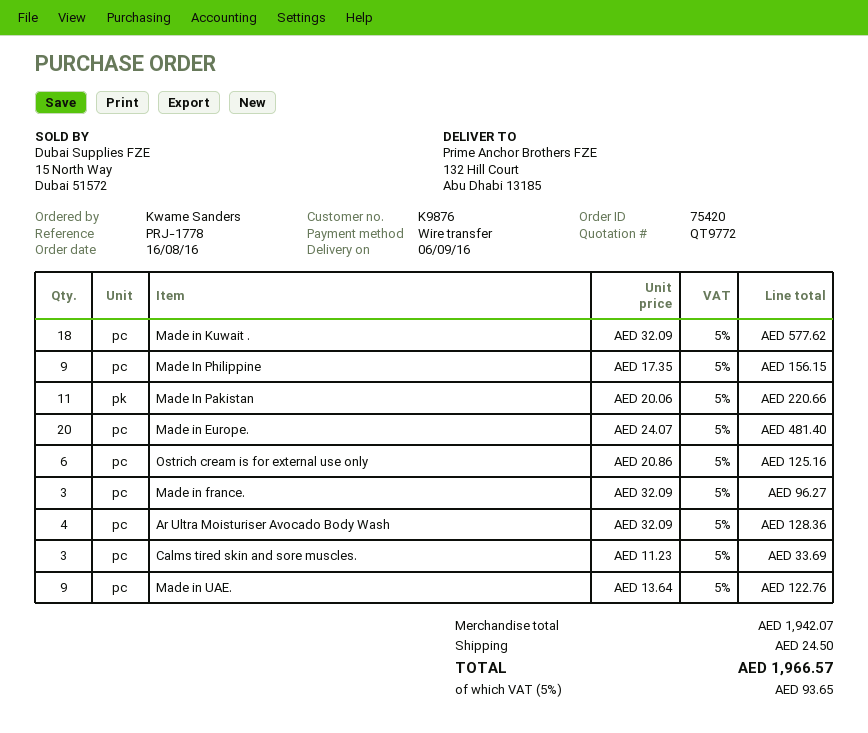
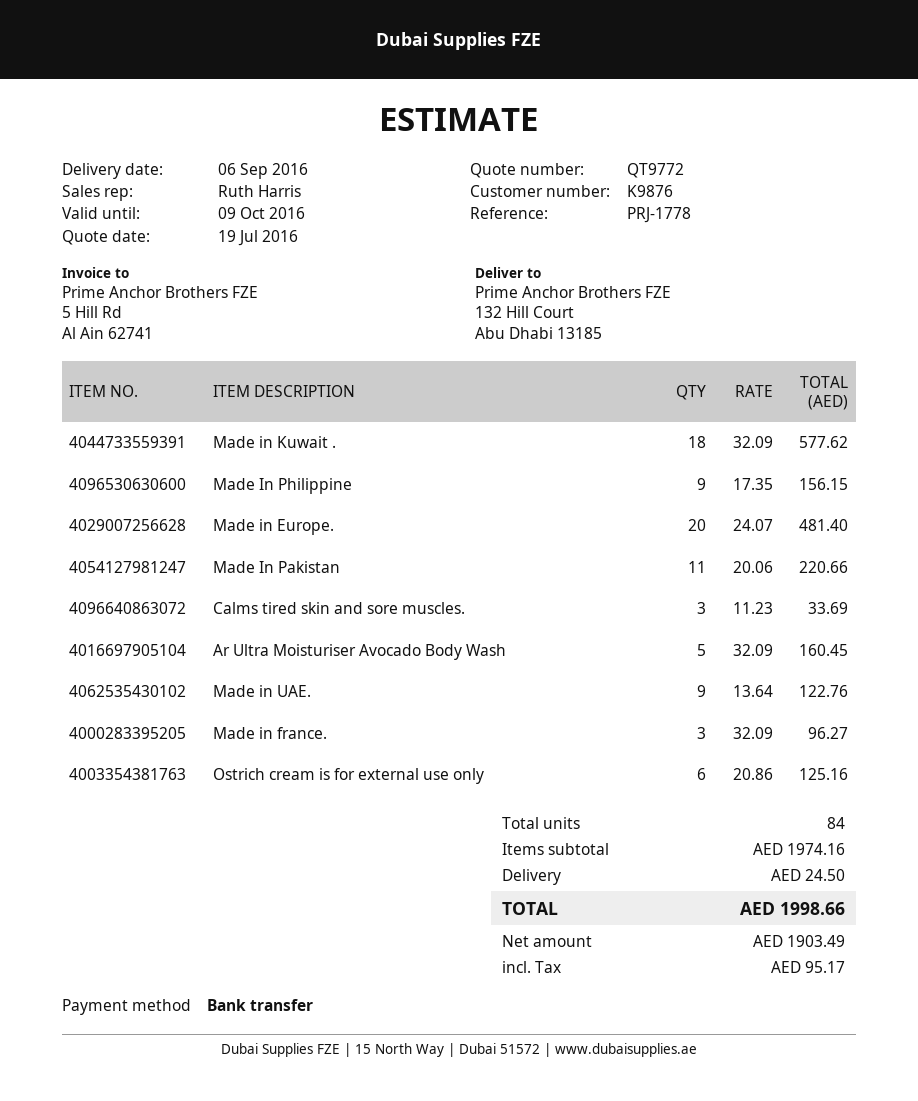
Ar Ultra Moisturiser Avocado Body Wash: 4 x 32.09 = 128.36 -> 5 x 32.09 = 160.45
subtotal: 1942.07 -> 1974.16
tax: 93.65 -> 95.17
total: 1966.57 -> 1998.66

